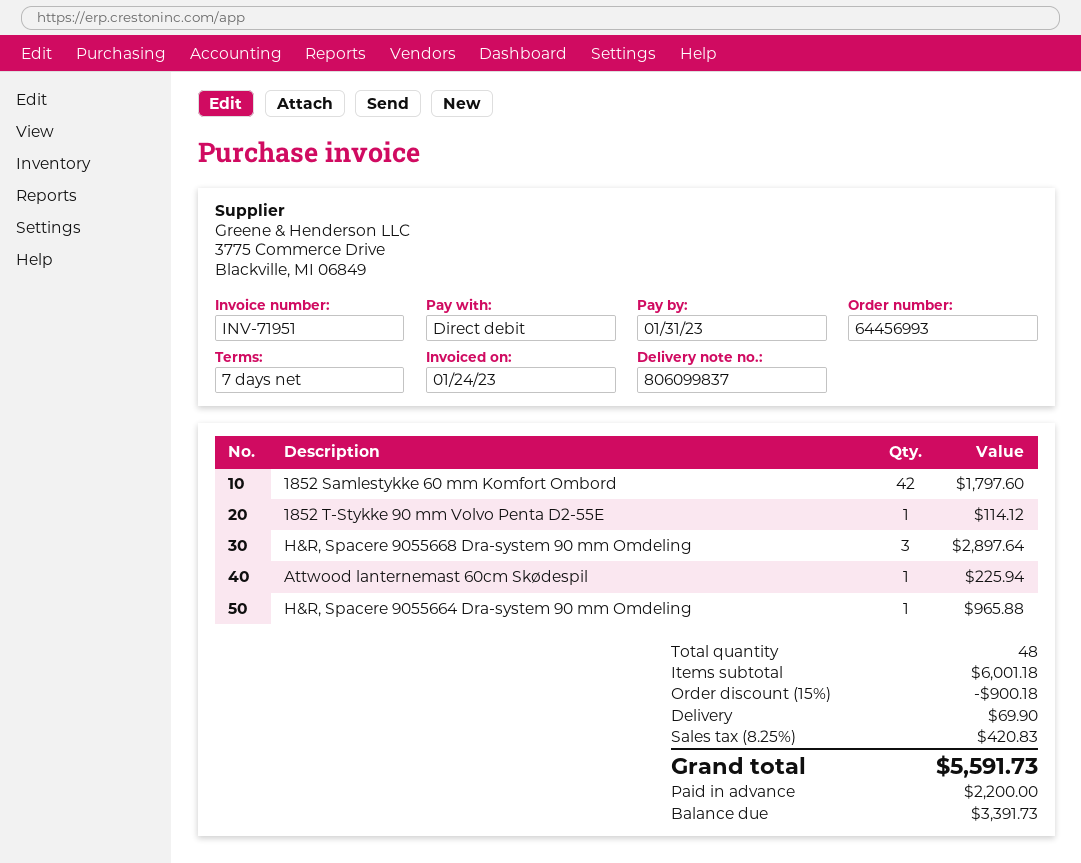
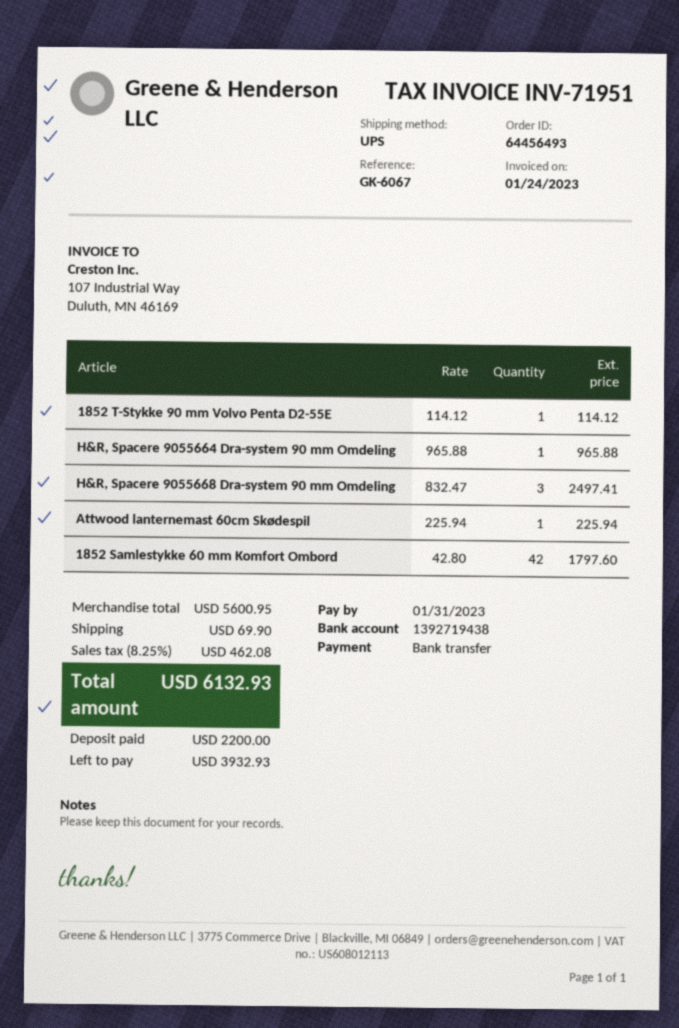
order number: 64456993 -> 64456493
payment method: direct debit -> bank transfer
H&R, Spacere 9055668 Dra-system 90 mm Omdeling: 3 for 2897.64 -> 3 for 2497.41
subtotal: 6001.18 -> 5600.95
discount: 15% = 900.18 -> none
tax: 8.25% = 420.83 -> 8.25% = 462.08
total: 5591.73 -> 6132.93
balance: 3391.73 -> 3932.93

